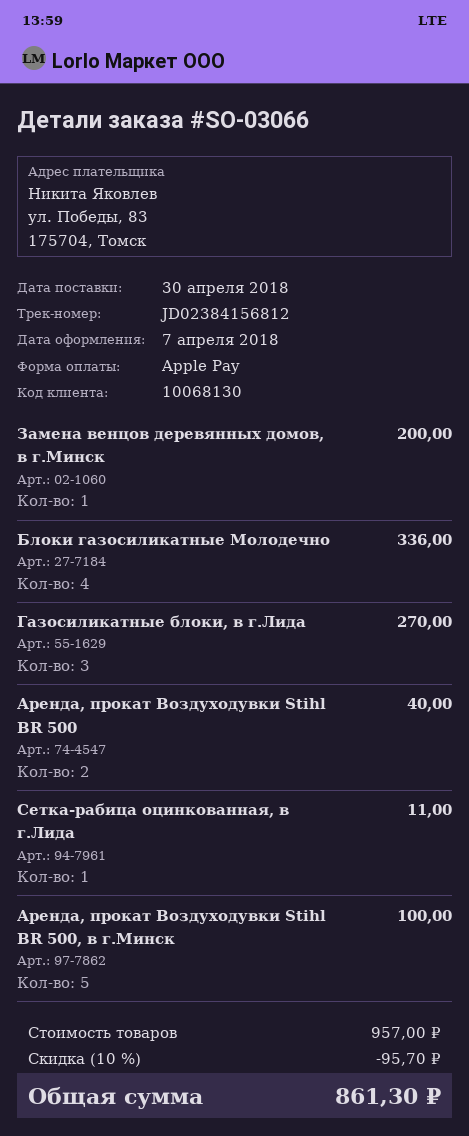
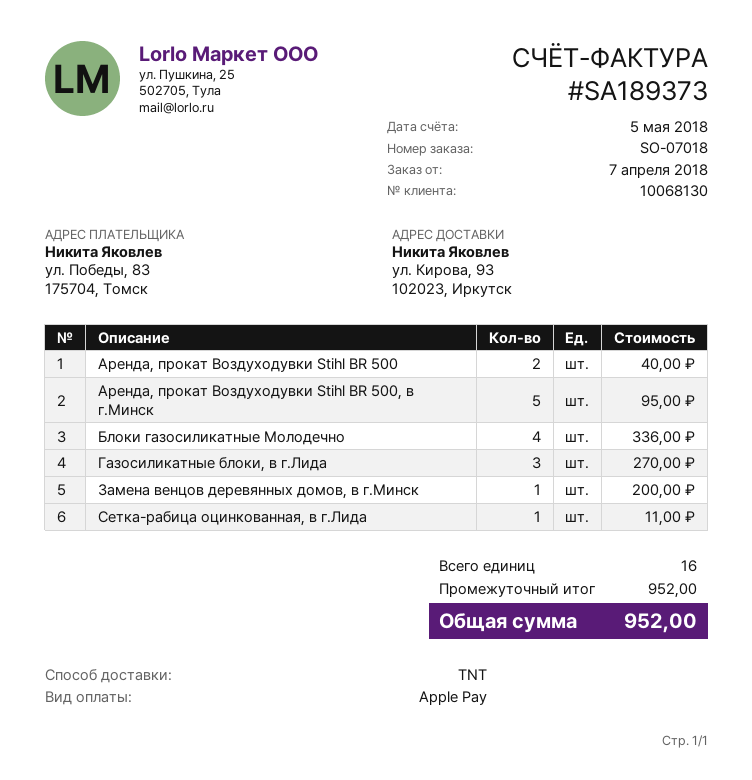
order number: SO-03066 -> SO-07018
Аренда, прокат Воздуходувки Stihl BR 500, в г.Минск: 5 for 100.00 -> 5 for 95.00
subtotal: 957.00 -> 952.00
discount: 10% = 95.70 -> none
total: 861.30 -> 952.00

